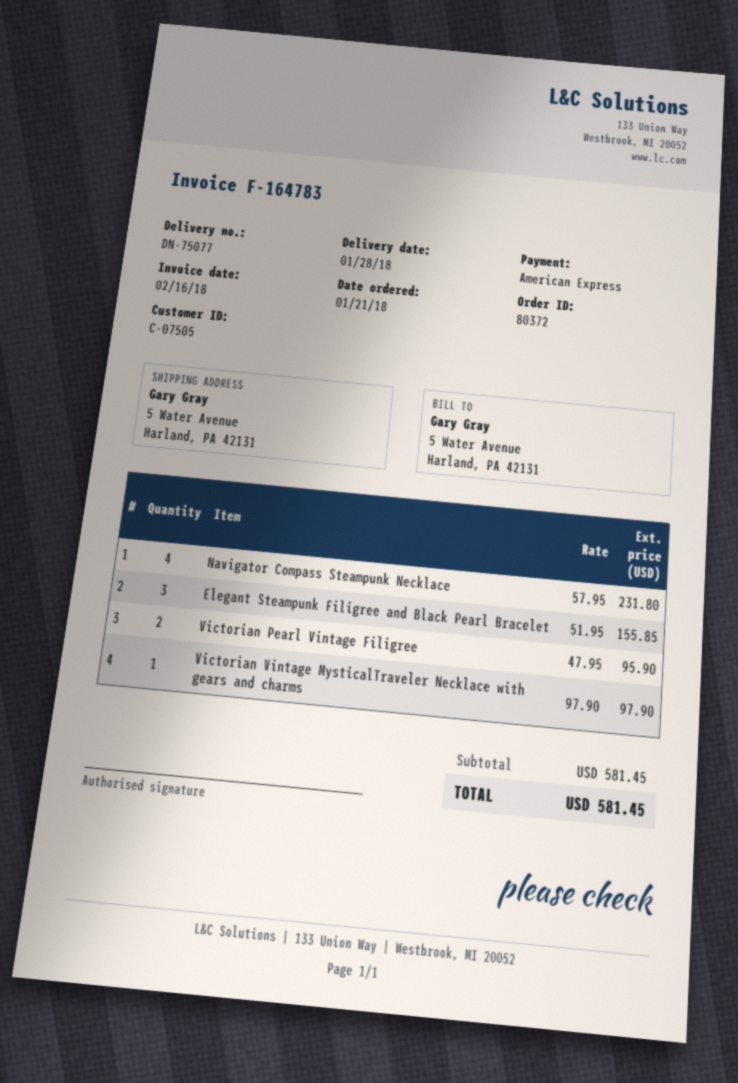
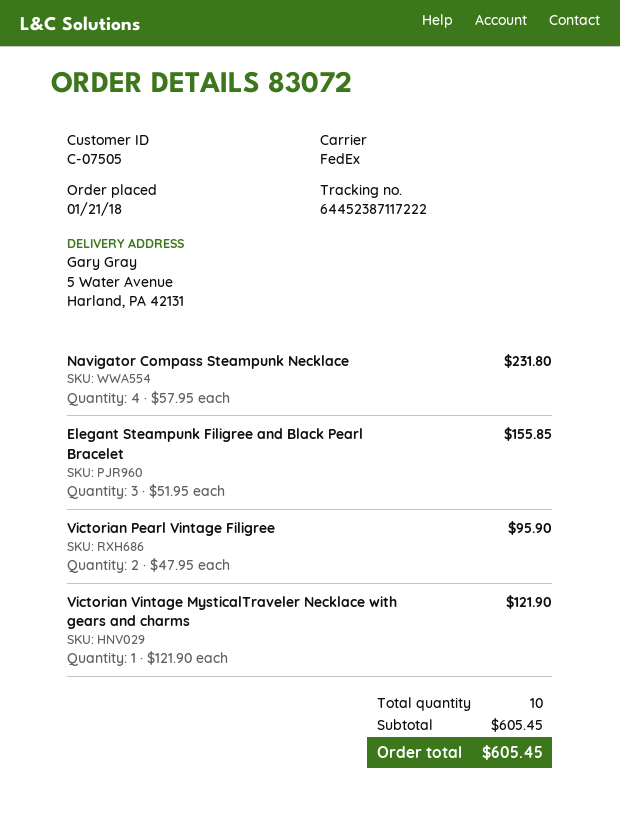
order number: 80372 -> 83072
Victorian Vintage MysticalTraveler Necklace with gears and charms: 1 x 97.90 = 97.90 -> 1 x 121.90 = 121.90
subtotal: 581.45 -> 605.45
total: 581.45 -> 605.45

